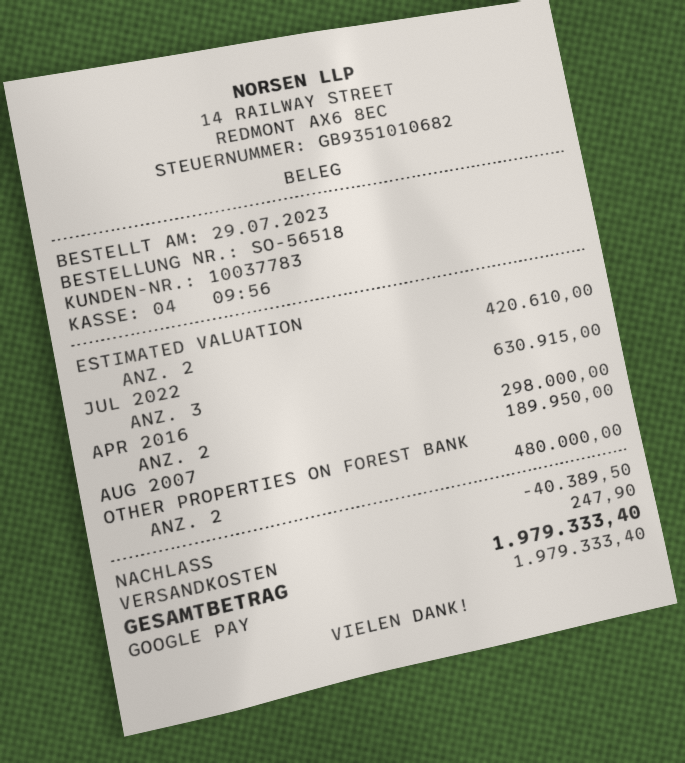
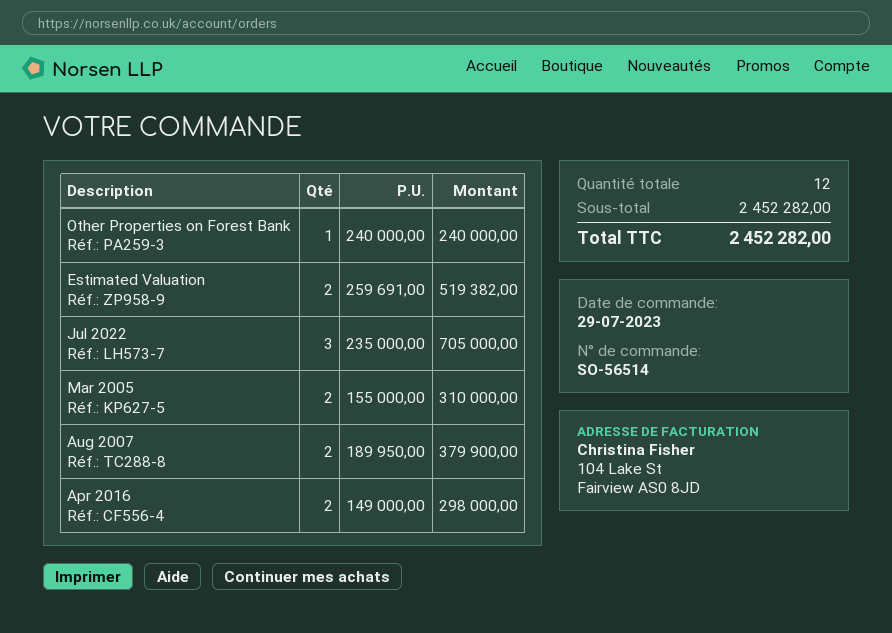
order number: SO-56518 -> SO-56514
ESTIMATED VALUATION: 2 for 420610.00 -> 2 for 519382.00
JUL 2022: 3 for 630915.00 -> 3 for 705000.00
AUG 2007: 1 for 189950.00 -> 2 for 379900.00
OTHER PROPERTIES ON FOREST BANK: 2 for 480000.00 -> 1 for 240000.00
Mar 2005: none -> 2 for 310000.00
discount: 40389.50 -> none
shipping: 247.90 -> none
total: 1979333.40 -> 2452282.00

